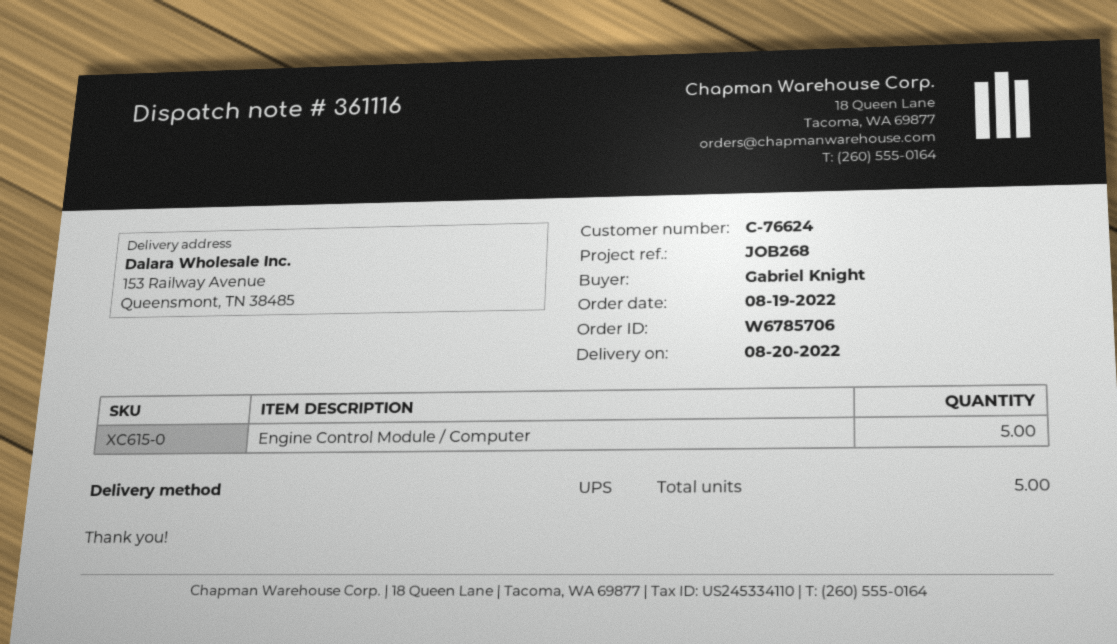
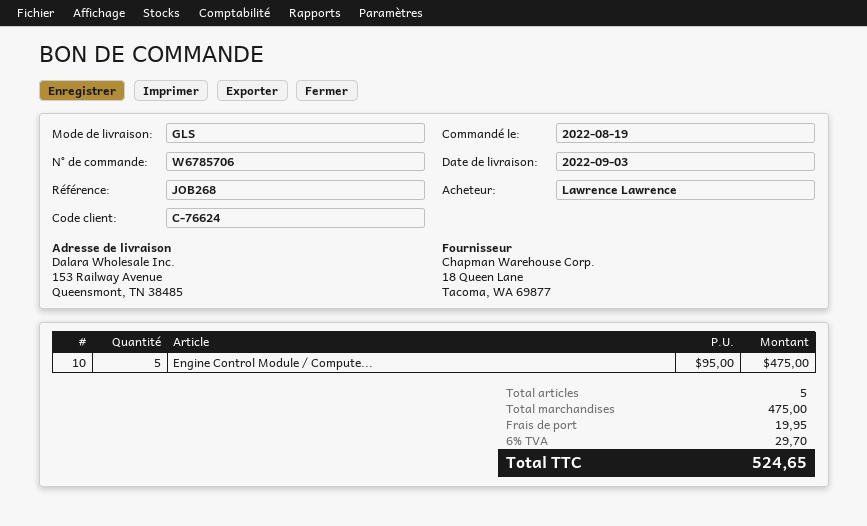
delivery date: 2022-08-20 -> 2022-09-03
ordered by: Gabriel Knight -> Lawrence Lawrence
shipping method: UPS -> GLS

